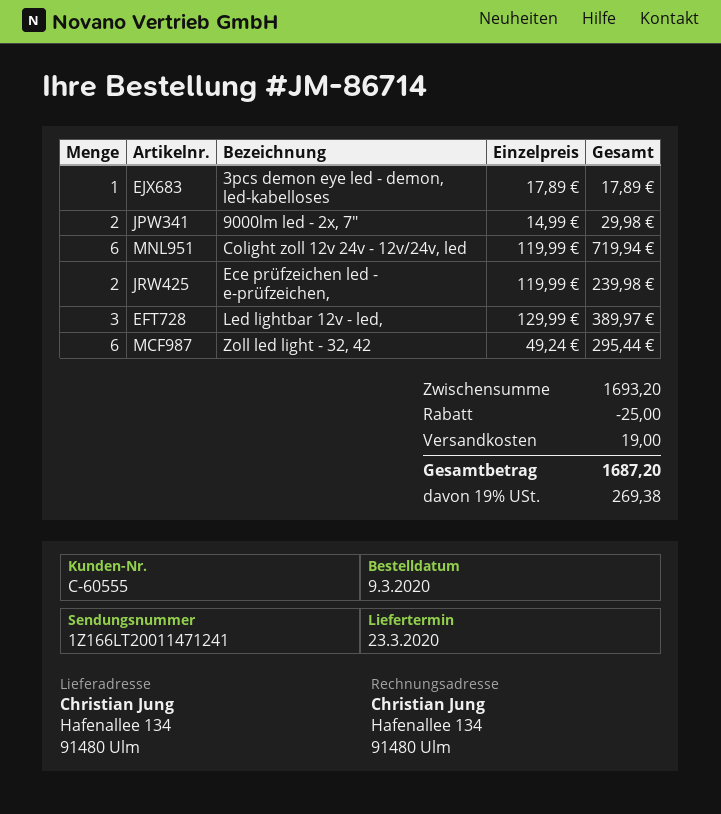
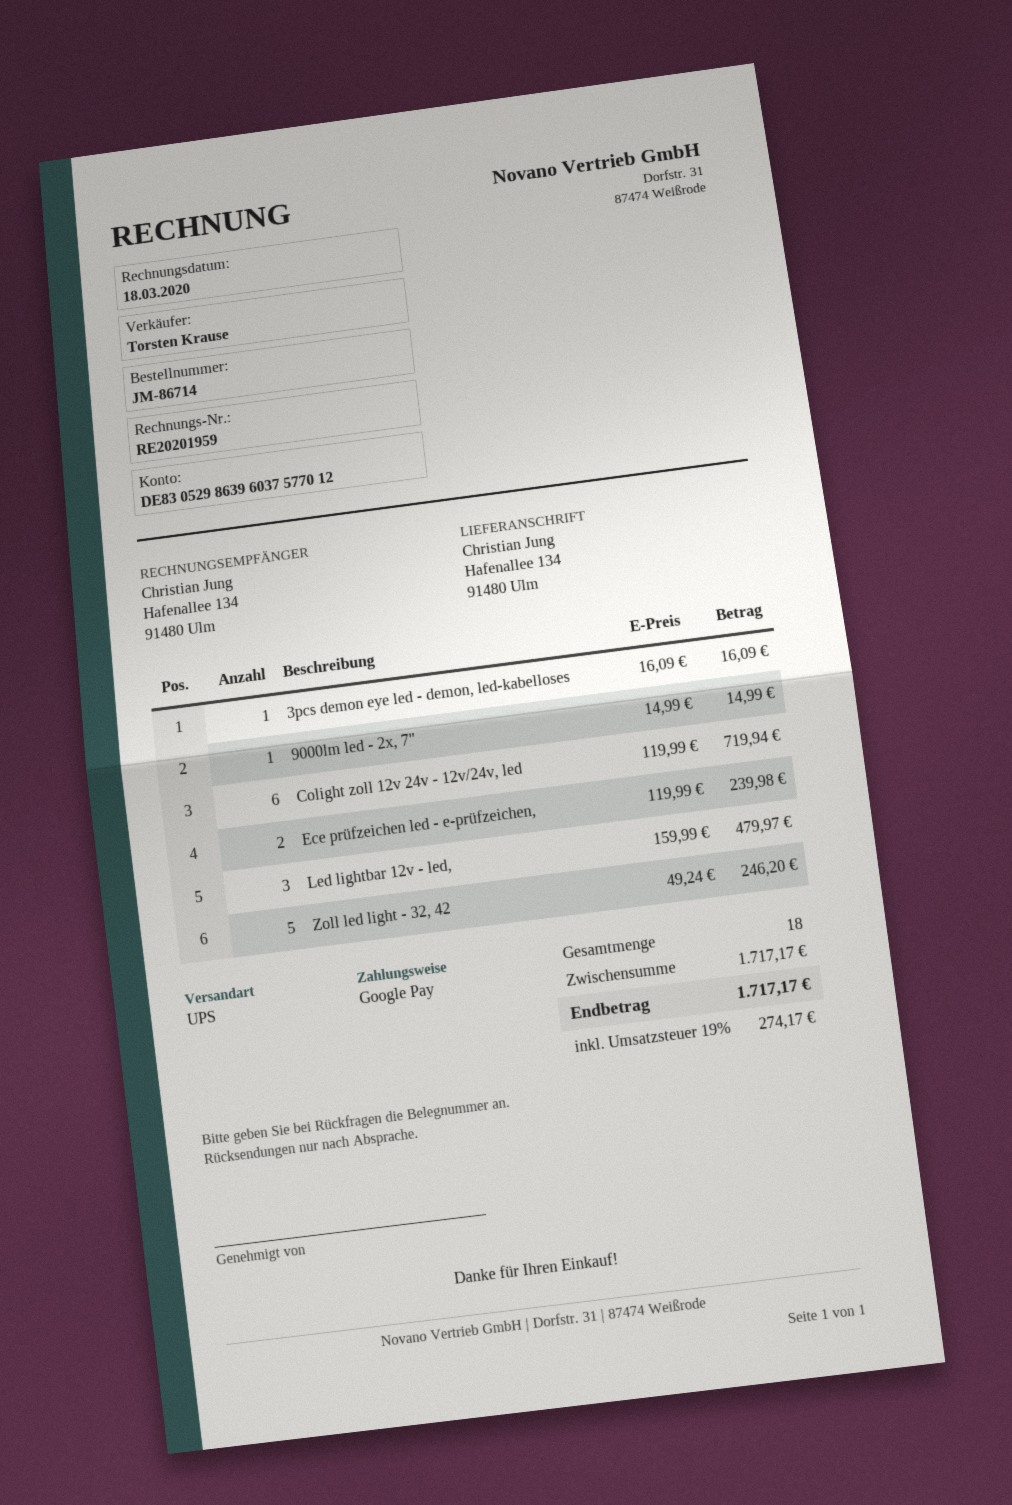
3pcs demon eye led - demon, led-kabelloses: 1 x 17.89 = 17.89 -> 1 x 16.09 = 16.09
9000lm led - 2x, 7": 2 x 14.99 = 29.98 -> 1 x 14.99 = 14.99
Led lightbar 12v - led,: 3 x 129.99 = 389.97 -> 3 x 159.99 = 479.97
Zoll led light - 32, 42: 6 x 49.24 = 295.44 -> 5 x 49.24 = 246.20
subtotal: 1693.20 -> 1717.17
discount: 25.00 -> none
shipping: 19.00 -> none
tax: 19% = 269.38 -> 19% = 274.17
total: 1687.20 -> 1717.17

